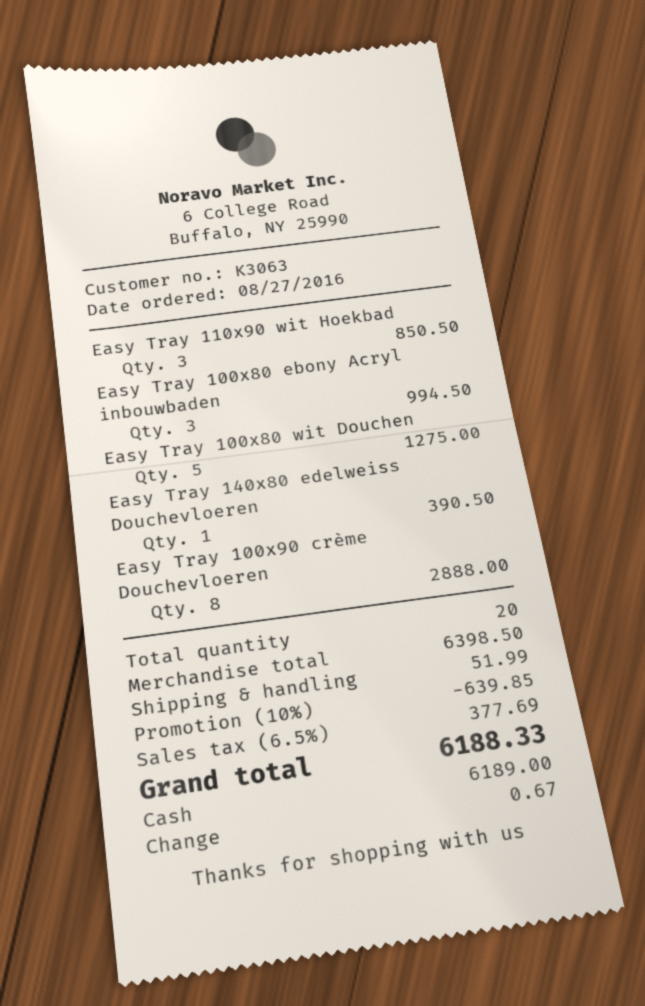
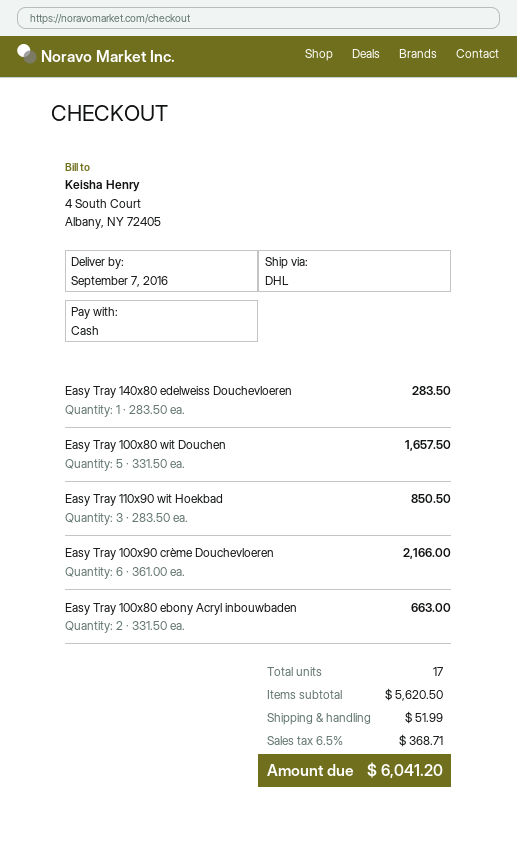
Easy Tray 100x80 ebony Acryl inbouwbaden: 3 for 994.50 -> 2 for 663.00
Easy Tray 100x80 wit Douchen: 5 for 1275.00 -> 5 for 1657.50
Easy Tray 140x80 edelweiss Douchevloeren: 1 for 390.50 -> 1 for 283.50
Easy Tray 100x90 crème Douchevloeren: 8 for 2888.00 -> 6 for 2166.00
total quantity: 20 -> 17
subtotal: 6398.50 -> 5620.50
discount: 10% = 639.85 -> none
tax: 6.5% = 377.69 -> 6.5% = 368.71
total: 6188.33 -> 6041.20

